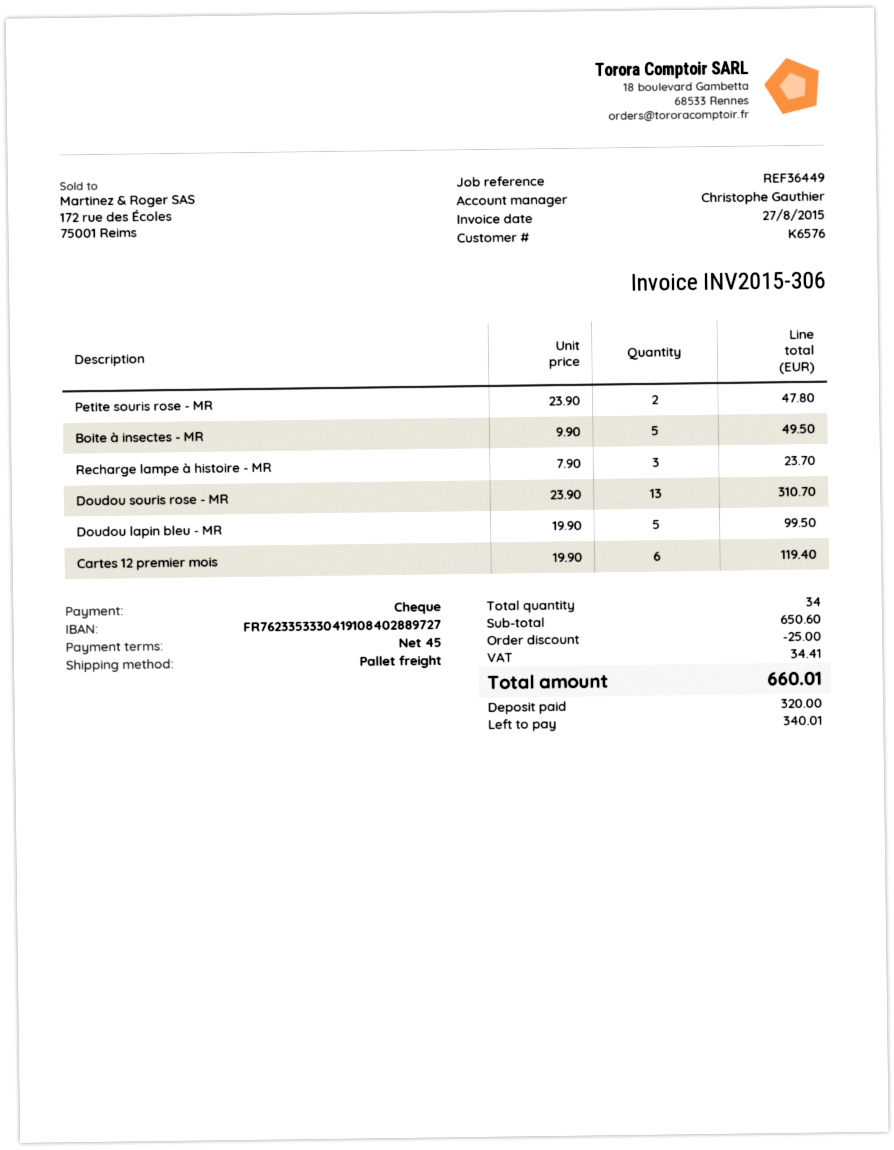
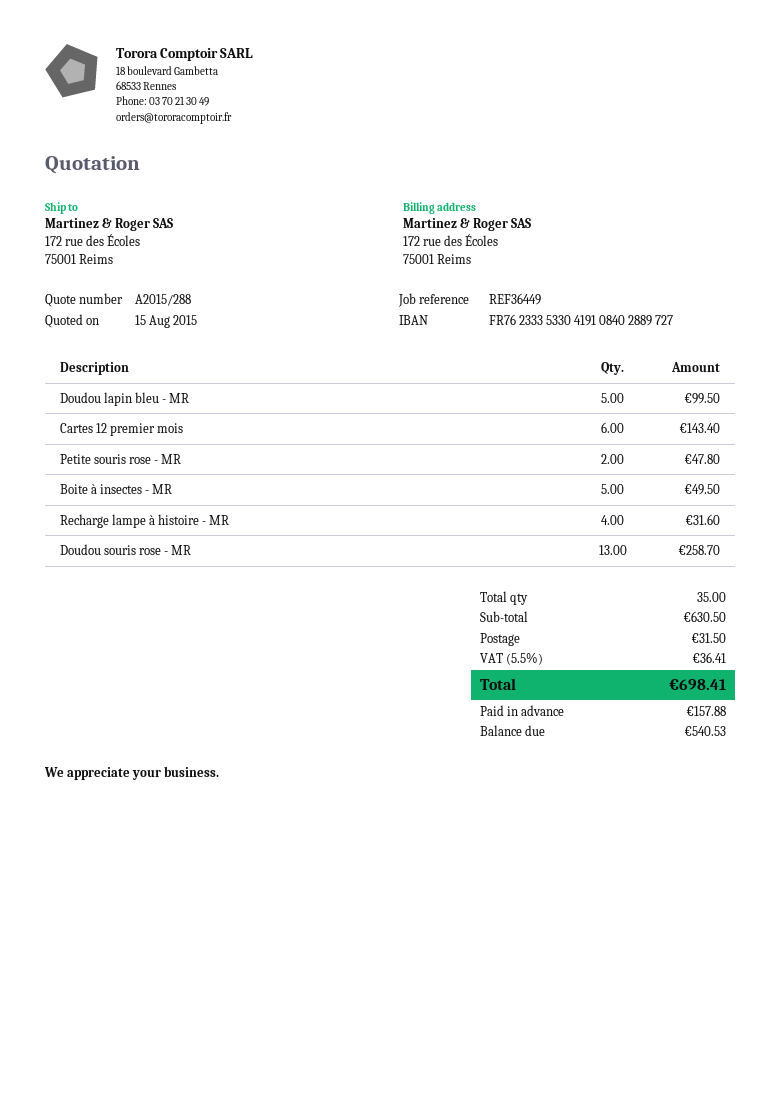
bank account: FR7623353330419108402889727 -> FR7623335330419108402889727
Recharge lampe à histoire - MR: 3 for 23.70 -> 4 for 31.60
Doudou souris rose - MR: 13 for 310.70 -> 13 for 258.70
Cartes 12 premier mois: 6 for 119.40 -> 6 for 143.40
total quantity: 34 -> 35
subtotal: 650.60 -> 630.50
discount: 25.00 -> none
shipping: none -> 31.50
tax: 34.41 -> 36.41
total: 660.01 -> 698.41
deposit: 320.00 -> 157.88
balance: 340.01 -> 540.53

